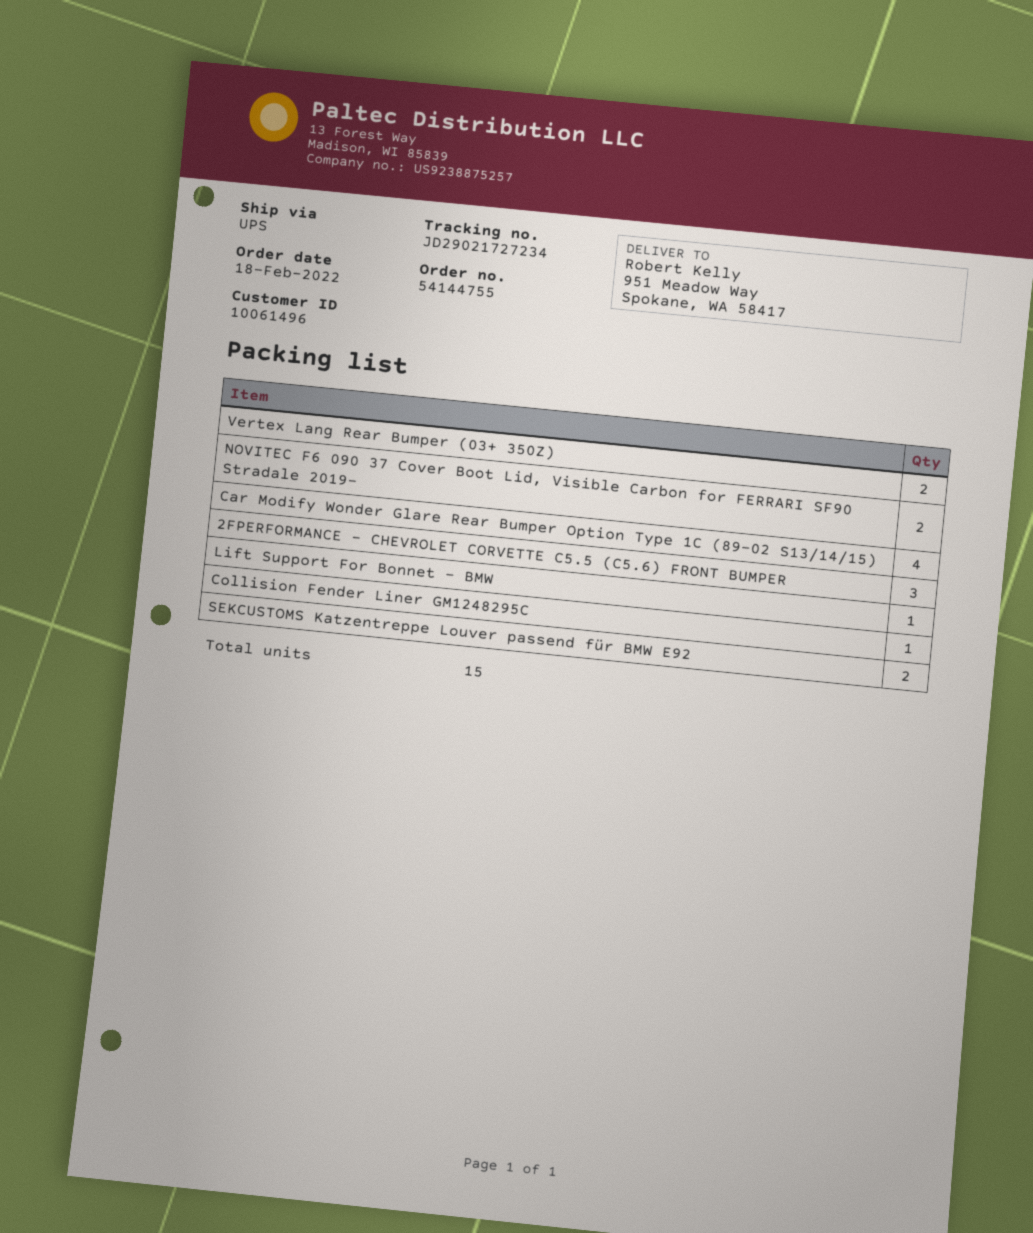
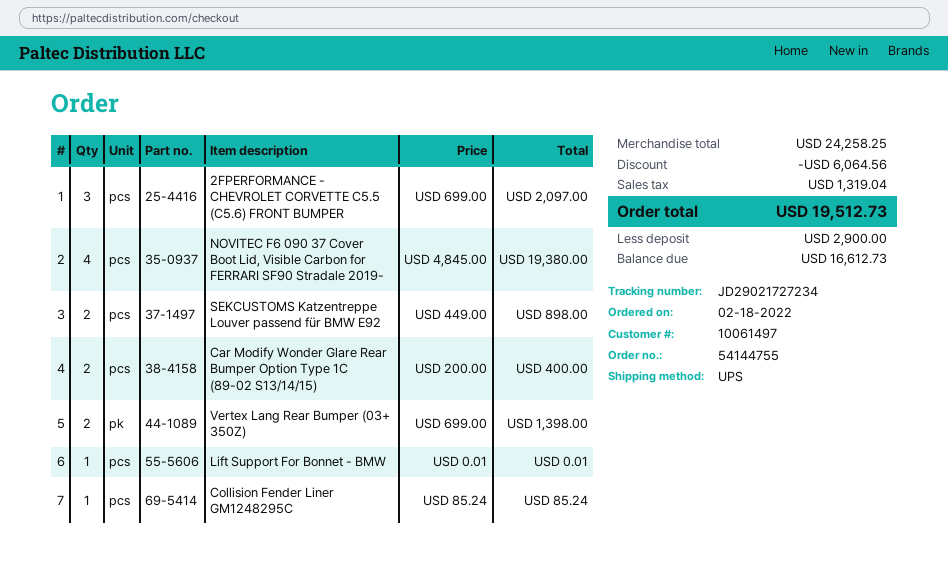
customer number: 10061496 -> 10061497
NOVITEC F6 090 37 Cover Boot Lid, Visible Carbon for FERRARI SF90 Stradale 2019-: 2 -> 4
Car Modify Wonder Glare Rear Bumper Option Type 1C (89-02 S13/14/15): 4 -> 2

